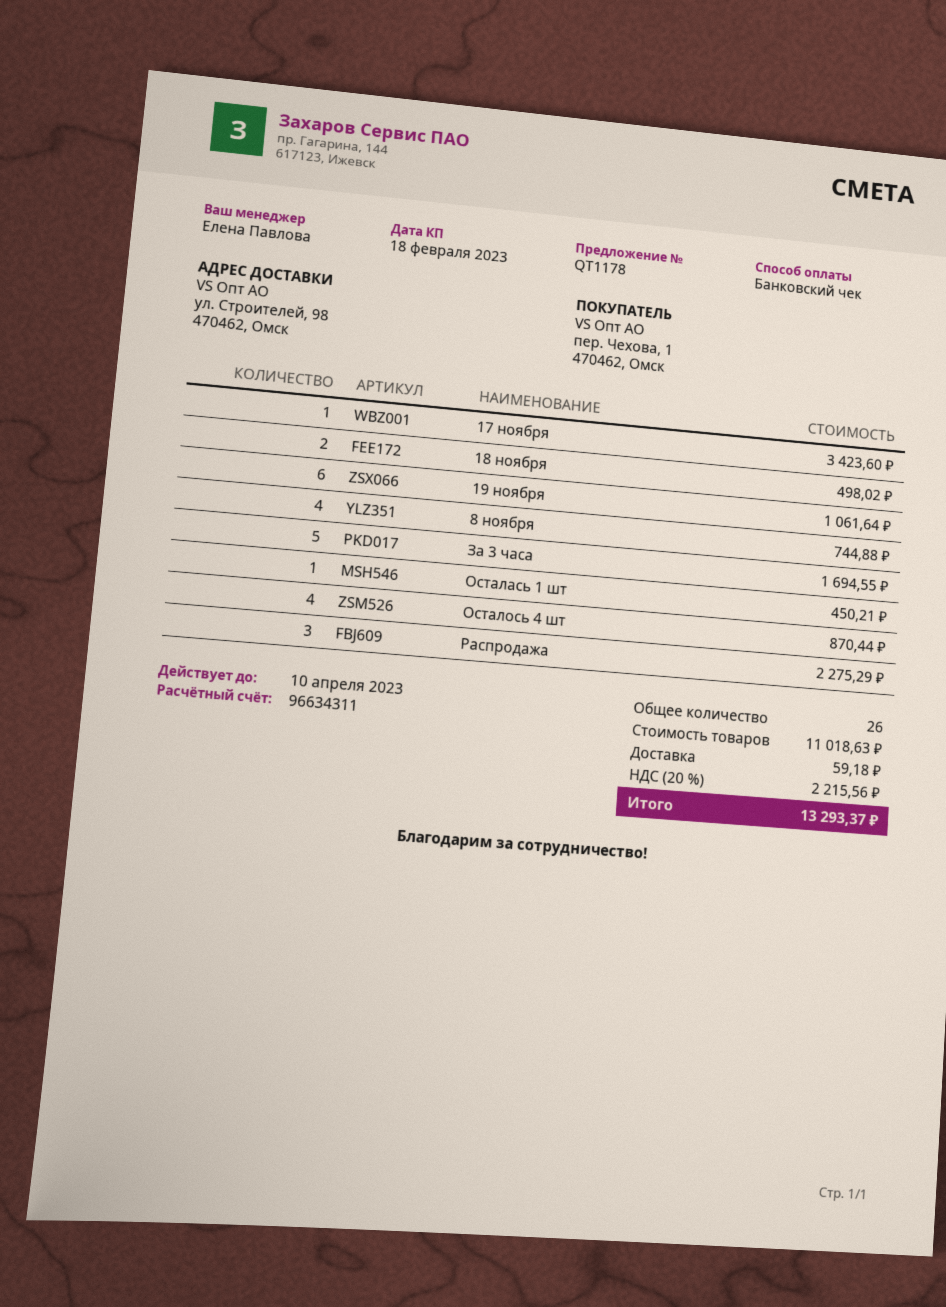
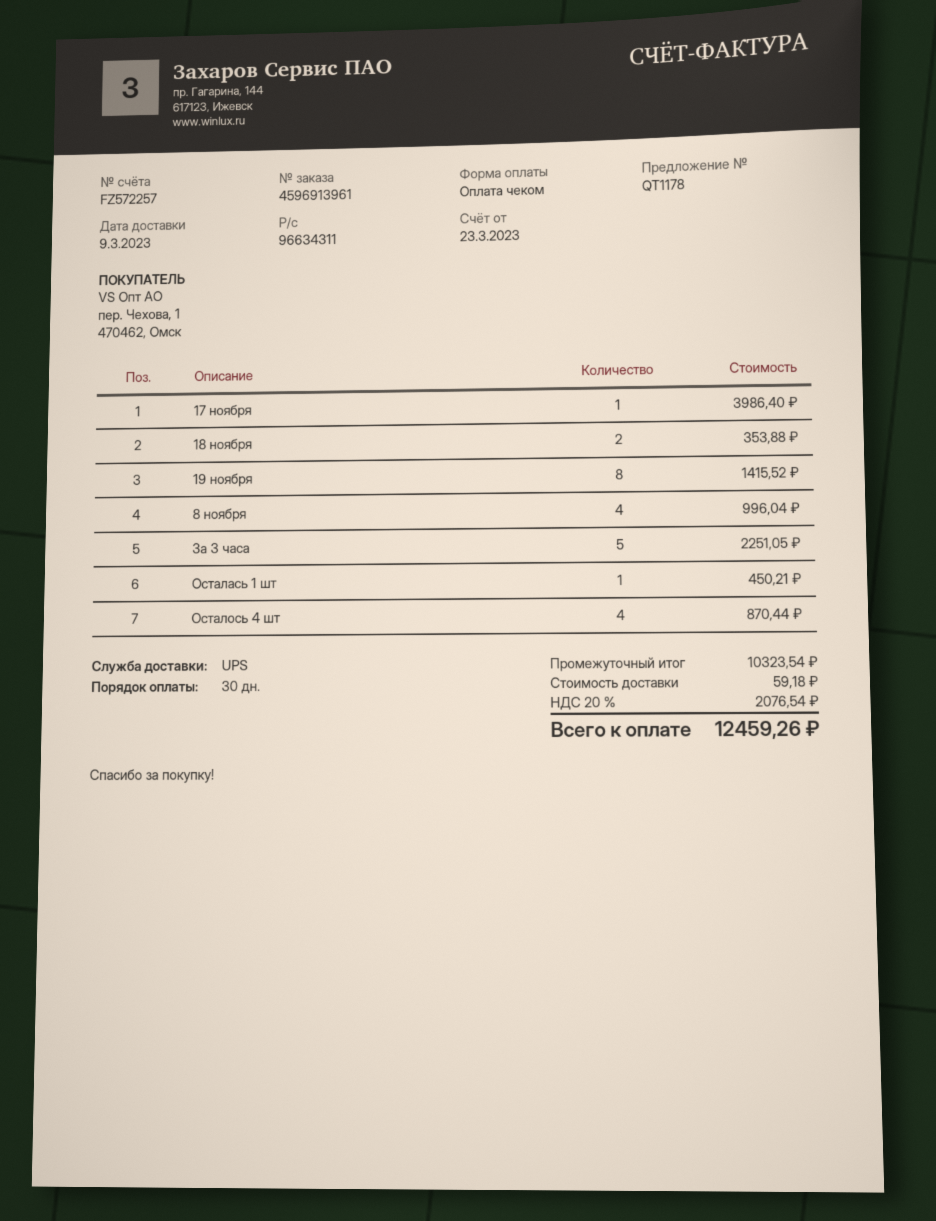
17 ноября: 1 for 3423.60 -> 1 for 3986.40
18 ноября: 2 for 498.02 -> 2 for 353.88
19 ноября: 6 for 1061.64 -> 8 for 1415.52
8 ноября: 4 for 744.88 -> 4 for 996.04
За 3 часа: 5 for 1694.55 -> 5 for 2251.05
Распродажа: 3 for 2275.29 -> none
subtotal: 11018.63 -> 10323.54
tax: 20% = 2215.56 -> 20% = 2076.54
total: 13293.37 -> 12459.26

